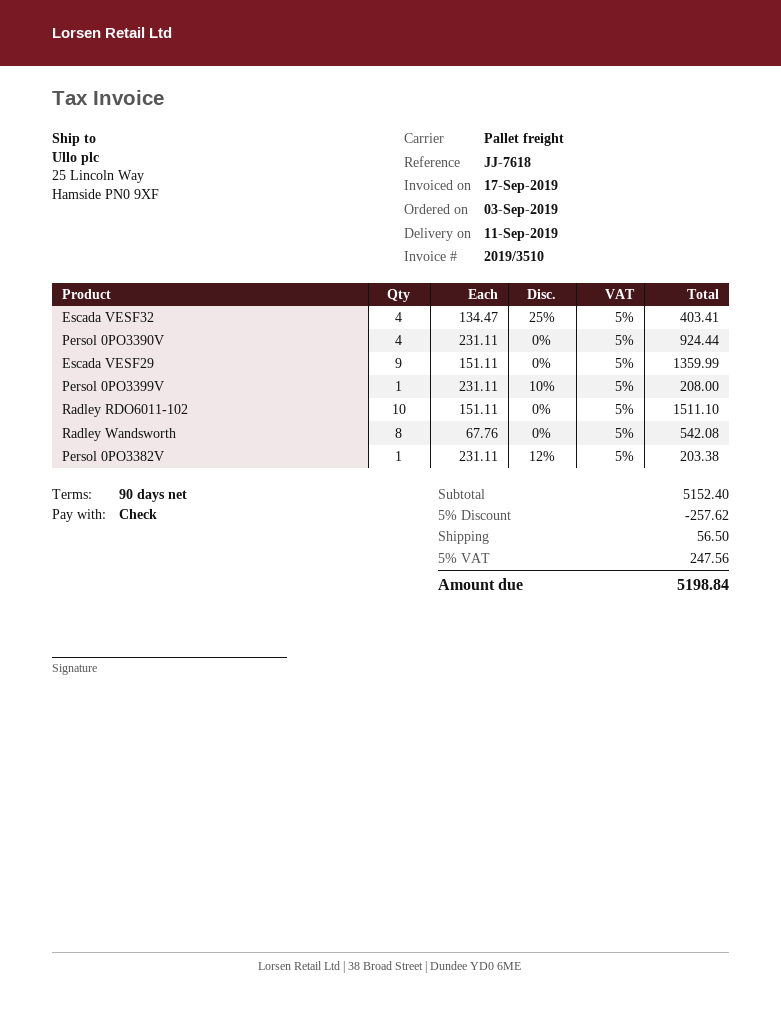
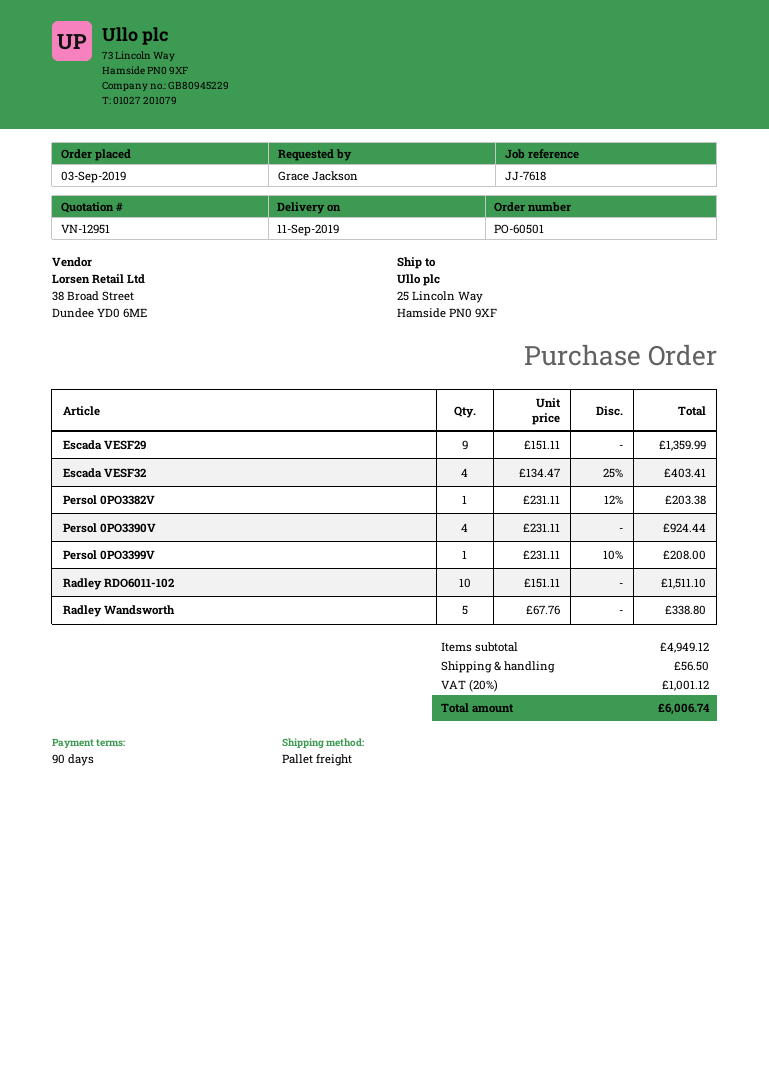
Radley Wandsworth: 8 x 67.76 = 542.08 -> 5 x 67.76 = 338.80
subtotal: 5152.40 -> 4949.12
discount: 5% = 257.62 -> none
tax: 5% = 247.56 -> 20% = 1001.12
total: 5198.84 -> 6006.74

